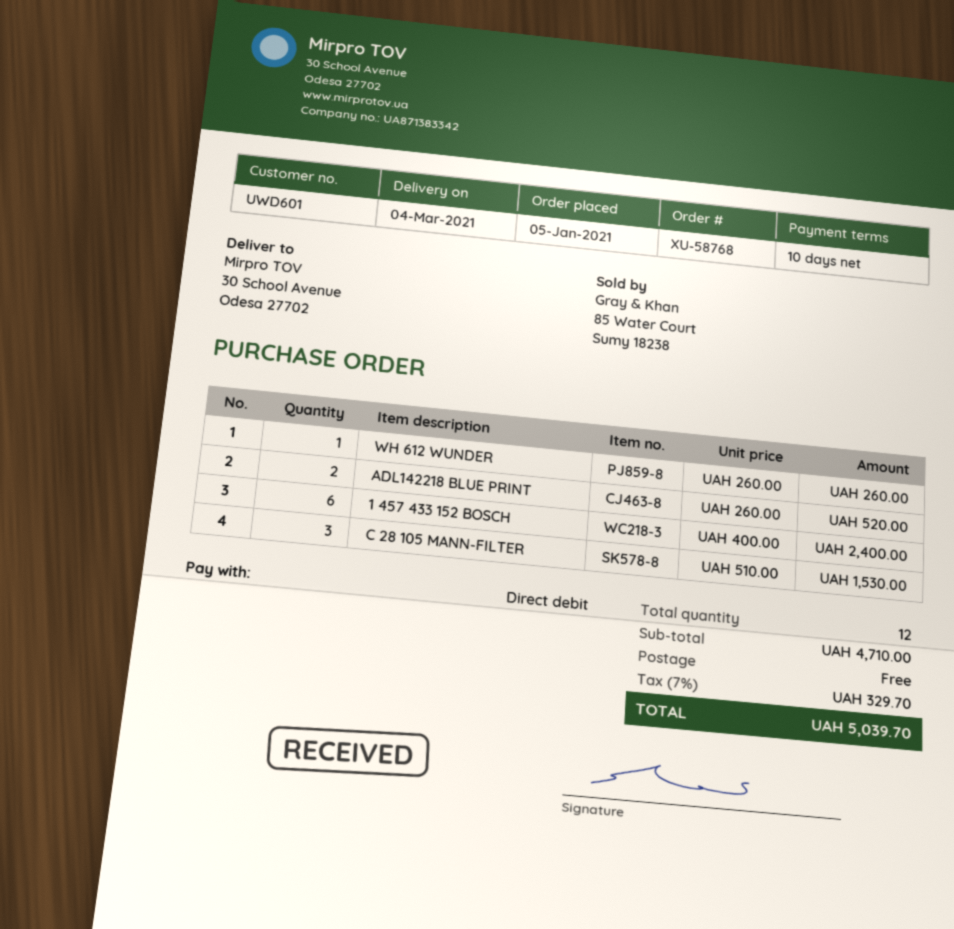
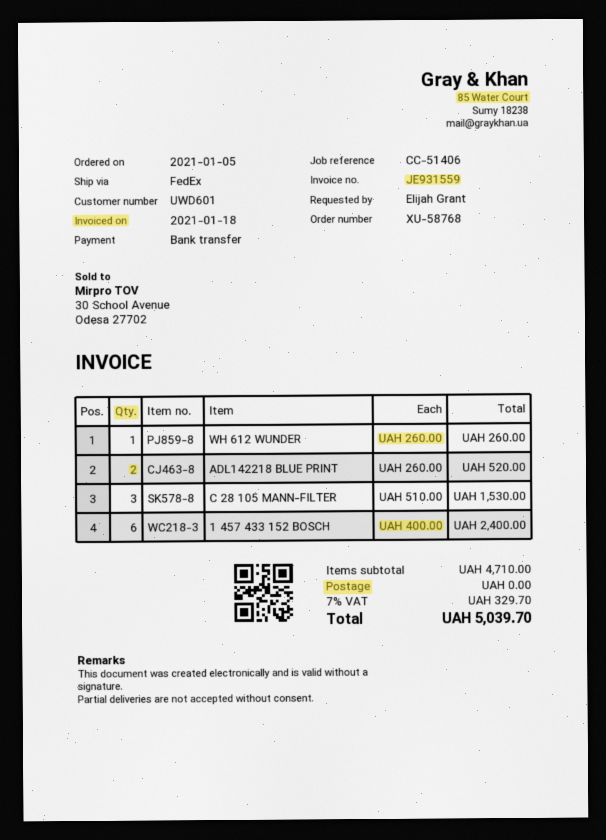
payment method: direct debit -> bank transfer

